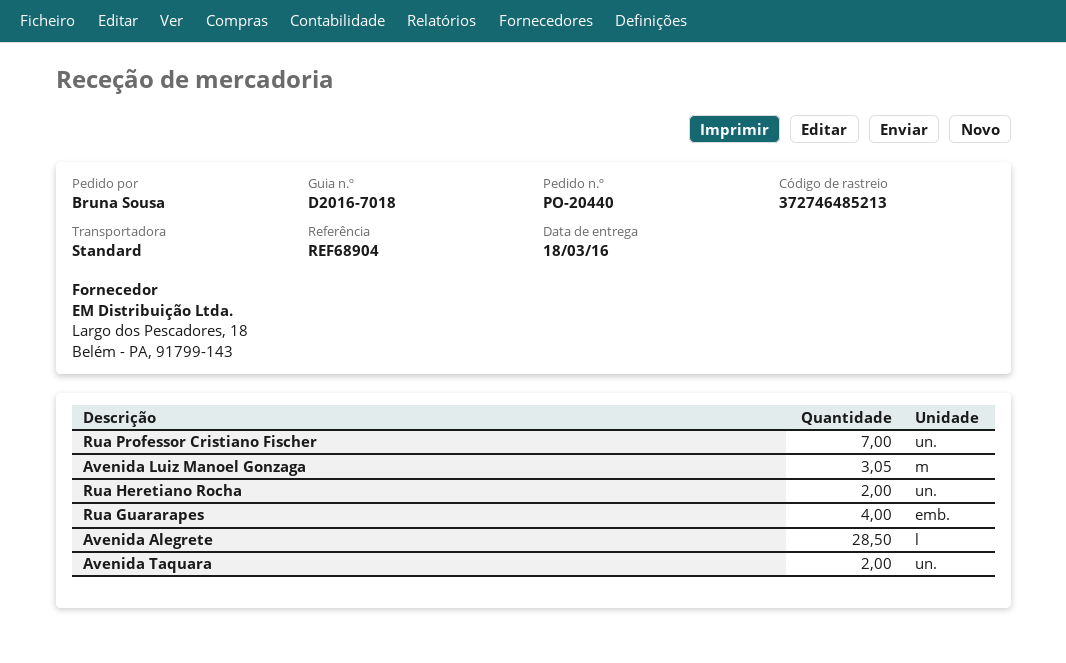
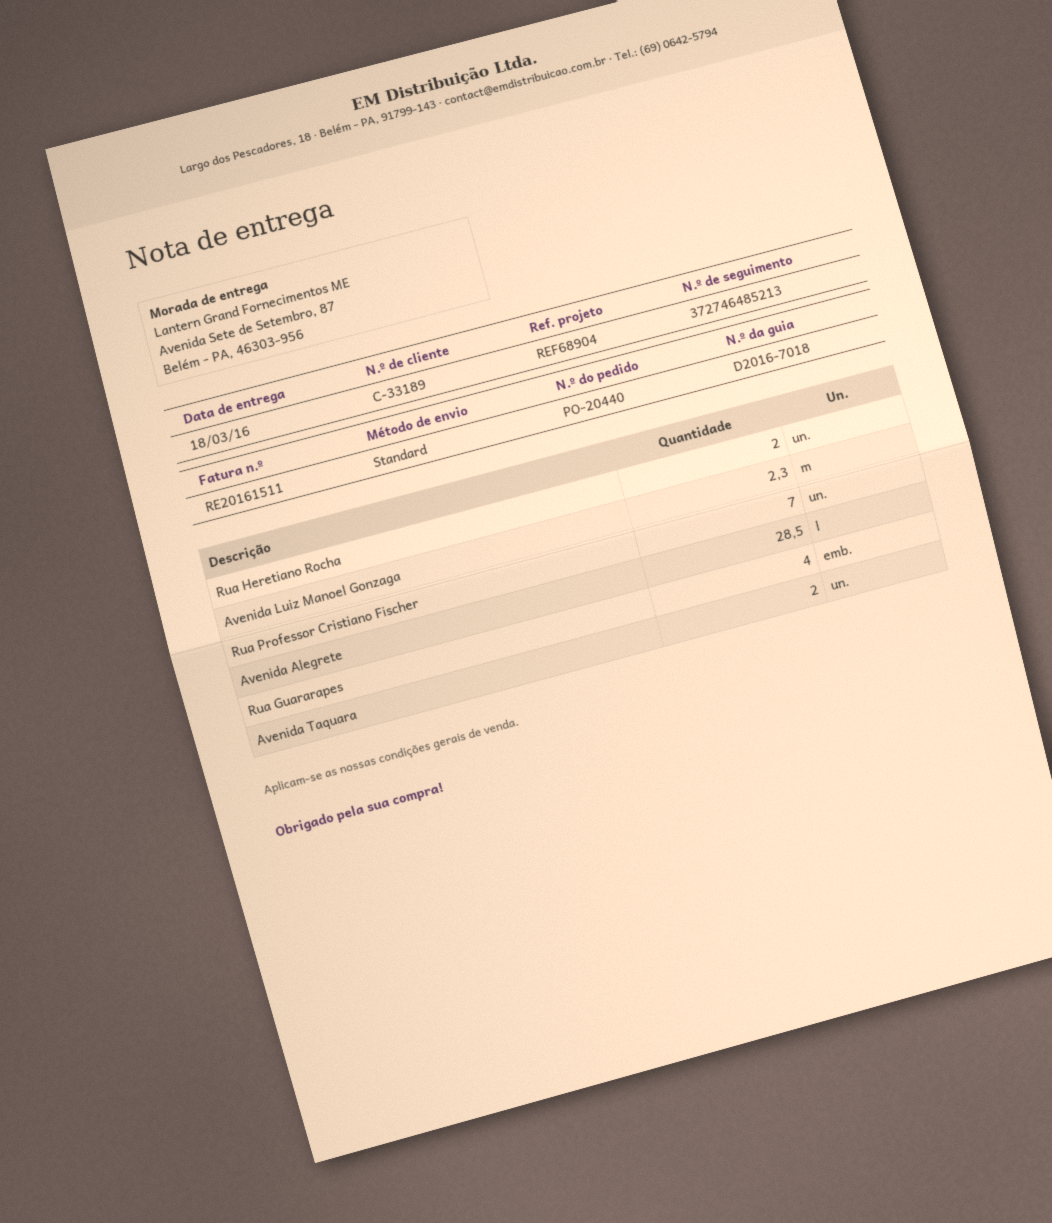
Avenida Luiz Manoel Gonzaga: 3.05 -> 2.3

